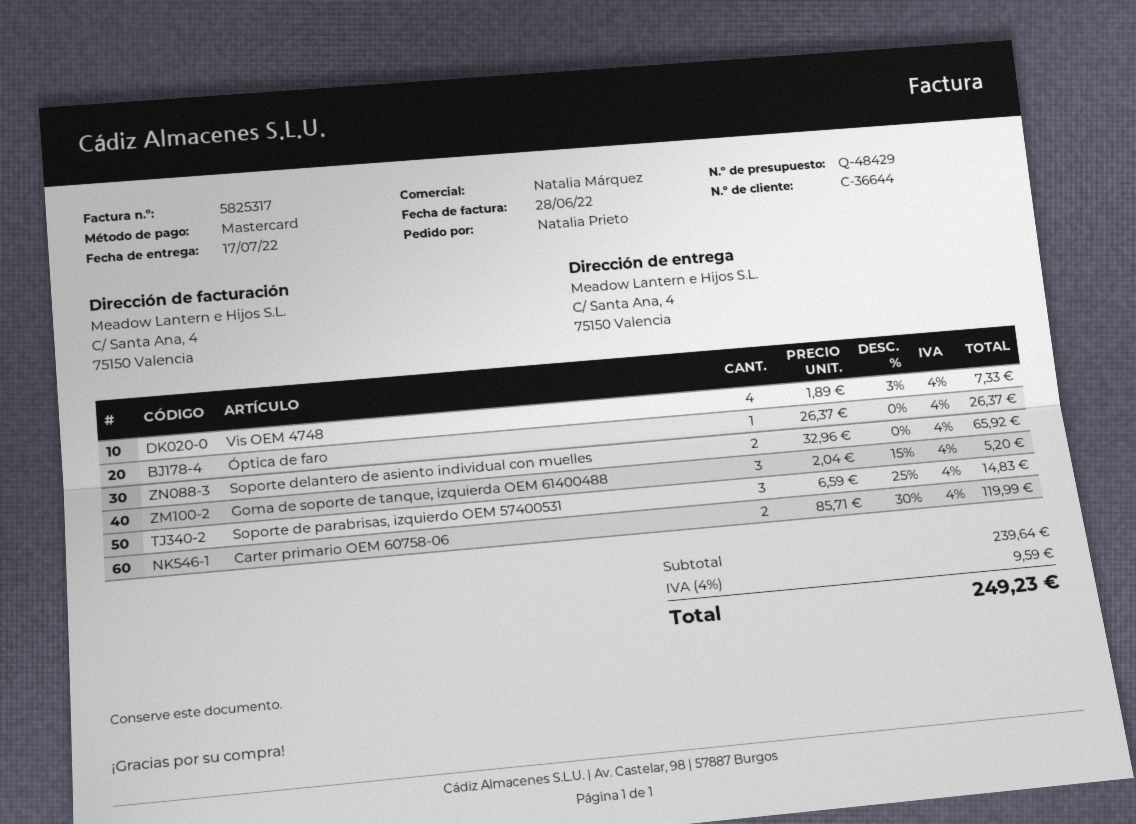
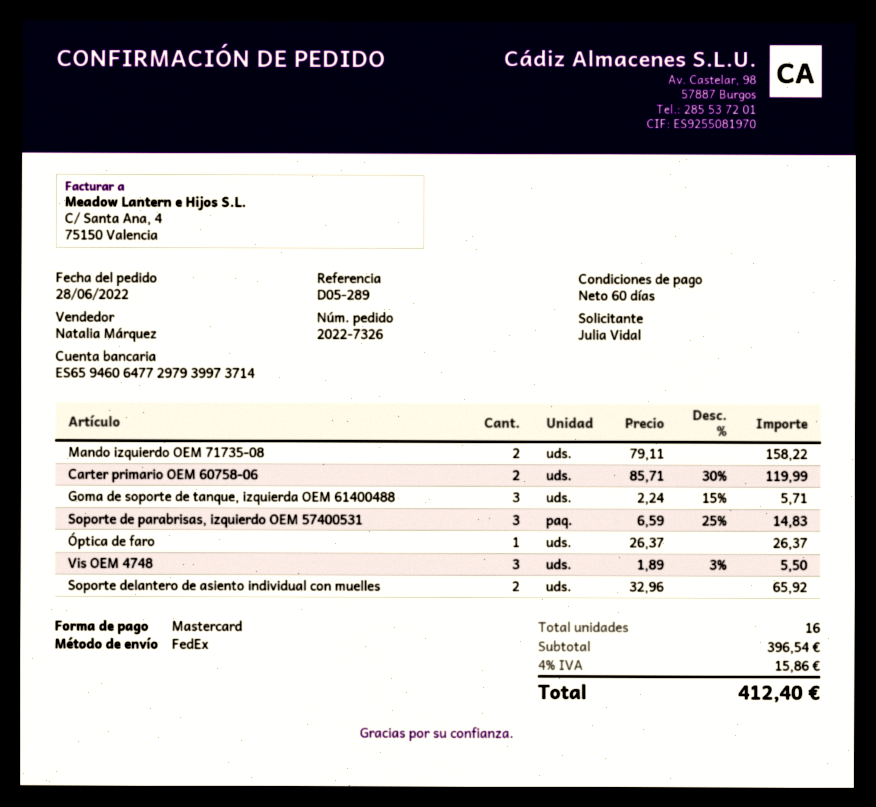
ordered by: Natalia Prieto -> Julia Vidal
Vis OEM 4748: 4 x 1.89 - 3% = 7.33 -> 3 x 1.89 - 3% = 5.50
Goma de soporte de tanque, izquierda OEM 61400488: 3 x 2.04 - 15% = 5.20 -> 3 x 2.24 - 15% = 5.71
Mando izquierdo OEM 71735-08: none -> 2 x 79.11 = 158.22
subtotal: 239.64 -> 396.54
tax: 4% = 9.59 -> 4% = 15.86
total: 249.23 -> 412.40

